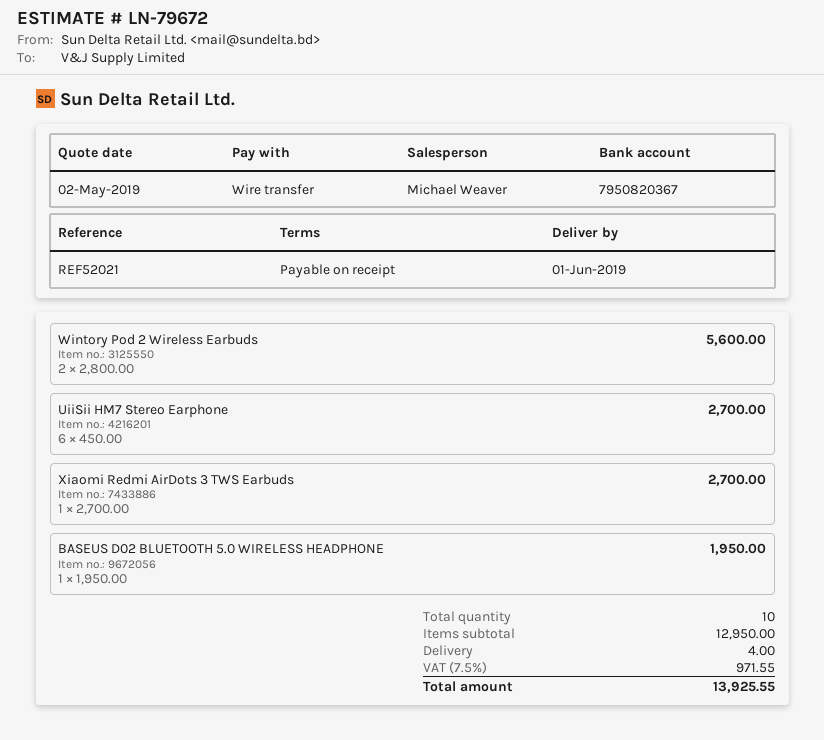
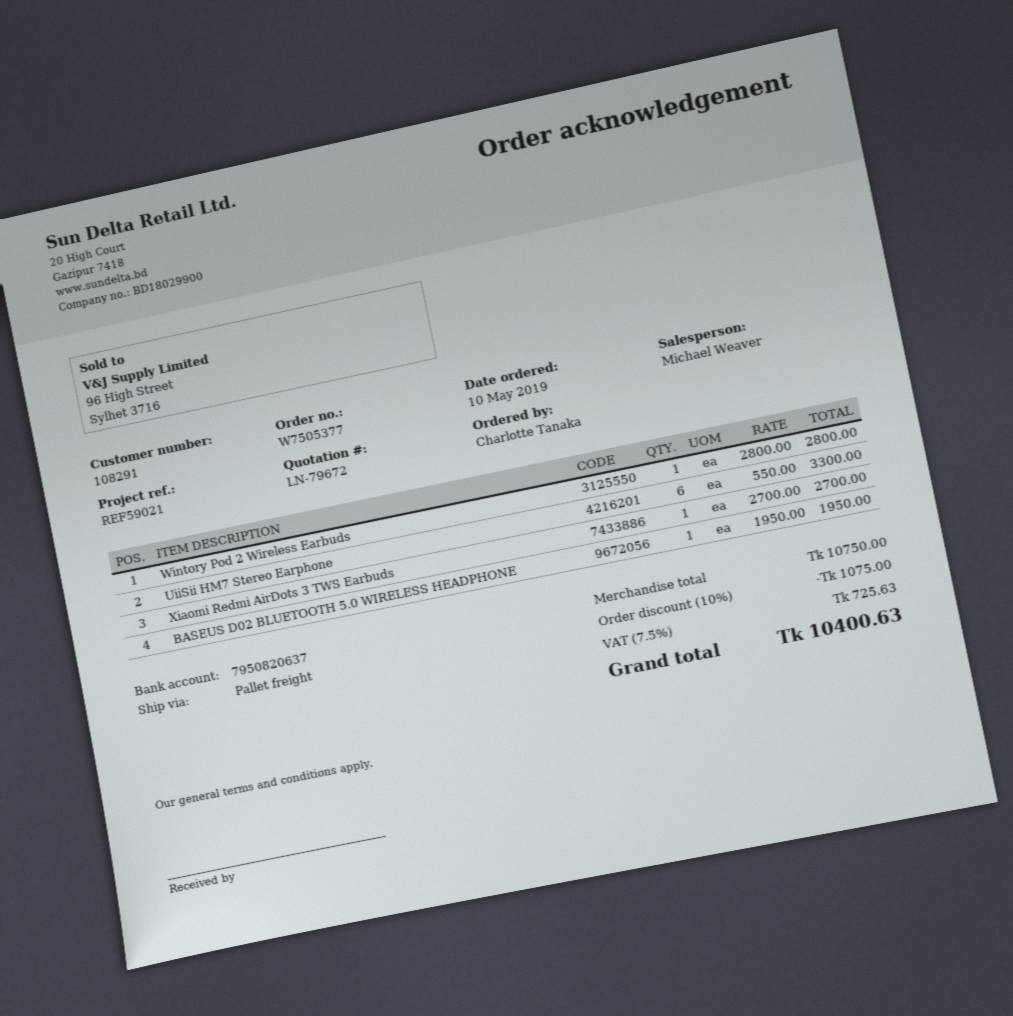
reference: REF52021 -> REF59021
bank account: 7950820367 -> 7950820637
Wintory Pod 2 Wireless Earbuds: 2 x 2800.00 = 5600.00 -> 1 x 2800.00 = 2800.00
UiiSii HM7 Stereo Earphone: 6 x 450.00 = 2700.00 -> 6 x 550.00 = 3300.00
subtotal: 12950.00 -> 10750.00
discount: none -> 10% = 1075.00
shipping: 4.00 -> none
tax: 7.5% = 971.55 -> 7.5% = 725.63
total: 13925.55 -> 10400.63

